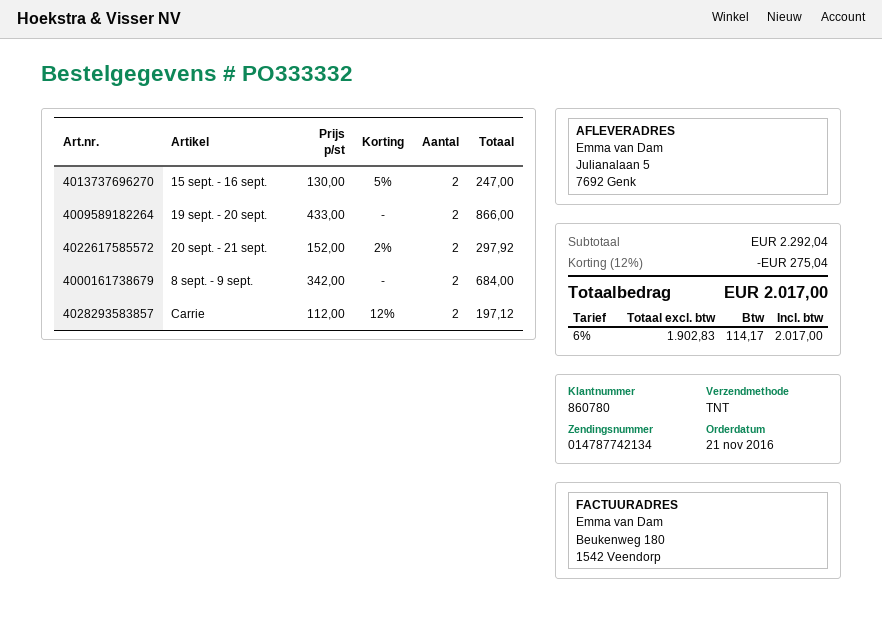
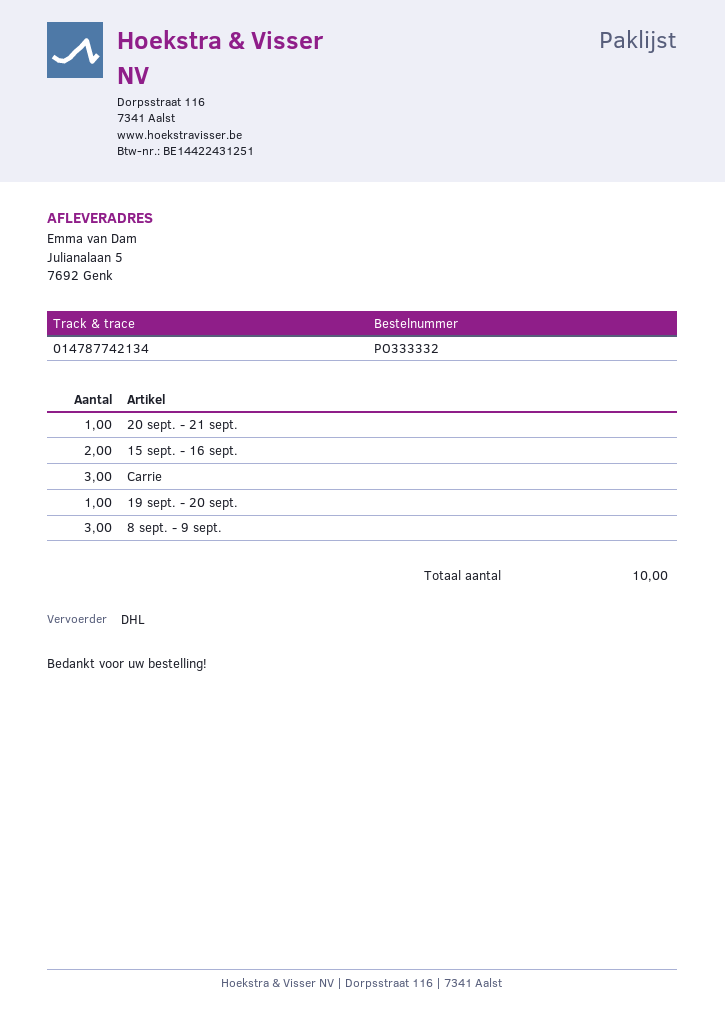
shipping method: TNT -> DHL
19 sept. - 20 sept.: 2 -> 1
20 sept. - 21 sept.: 2 -> 1
8 sept. - 9 sept.: 2 -> 3
Carrie: 2 -> 3

